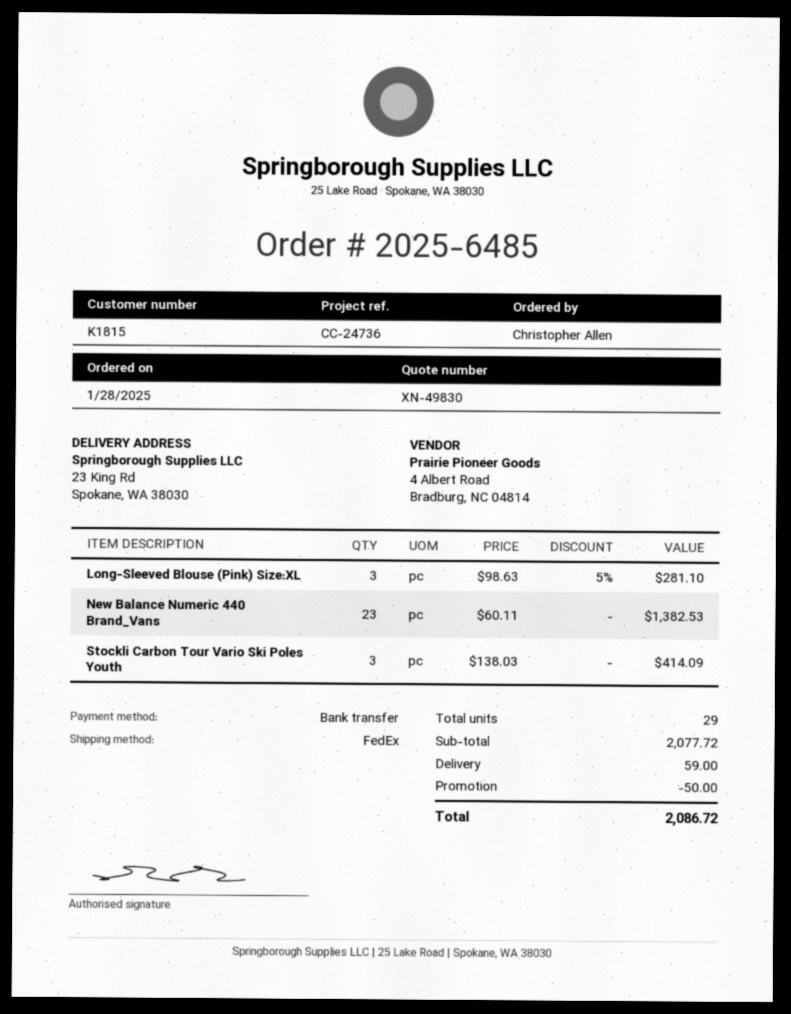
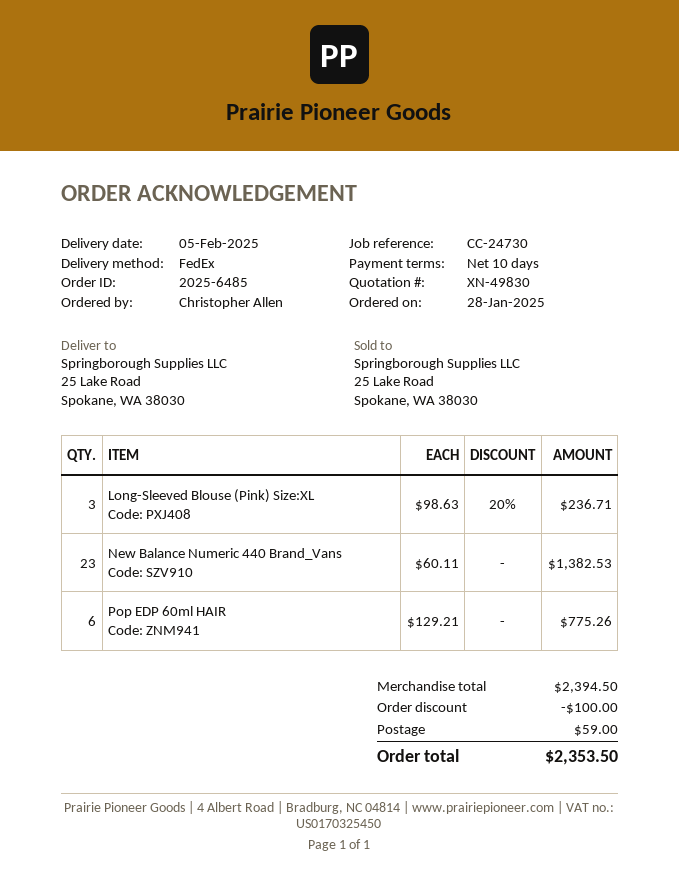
reference: CC-24736 -> CC-24730
ship to: 23 King Rd, Spokane, WA 38030 -> 25 Lake Road, Spokane, WA 38030
Long-Sleeved Blouse (Pink) Size:XL: 3 x 98.63 - 5% = 281.10 -> 3 x 98.63 - 20% = 236.71
Stockli Carbon Tour Vario Ski Poles Youth: 3 x 138.03 = 414.09 -> none
Pop EDP 60ml HAIR: none -> 6 x 129.21 = 775.26
subtotal: 2077.72 -> 2394.50
discount: 50.00 -> 100.00
total: 2086.72 -> 2353.50

